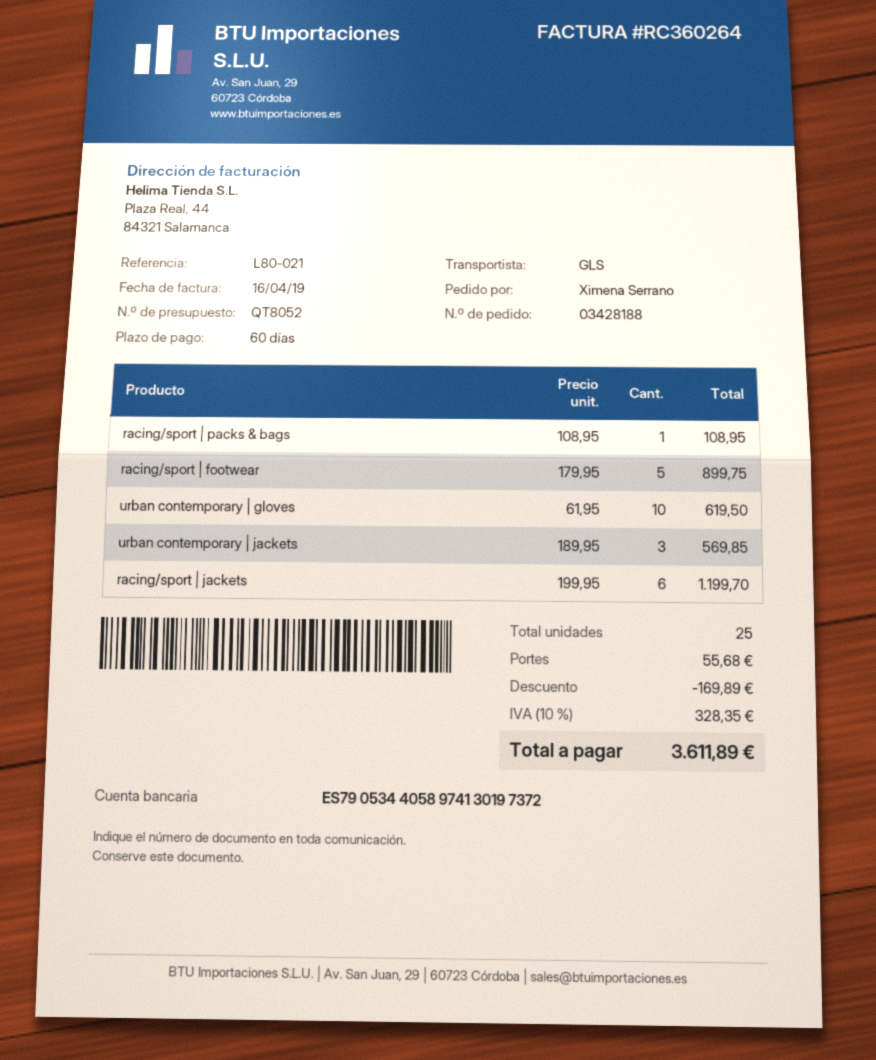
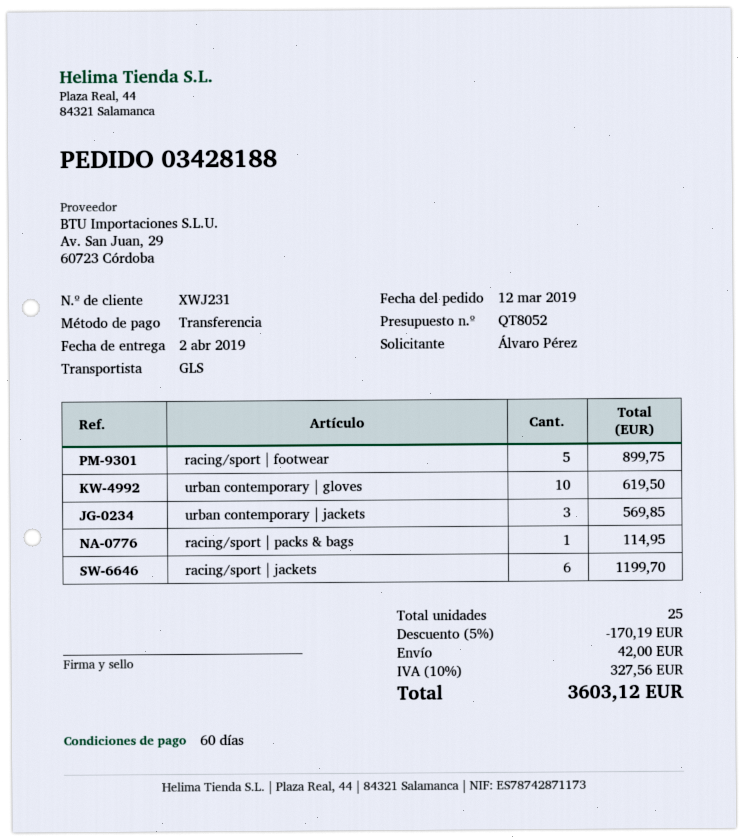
ordered by: Ximena Serrano -> Álvaro Pérez
racing/sport | packs & bags: 1 for 108.95 -> 1 for 114.95
discount: 169.89 -> 170.19
shipping: 55.68 -> 42.00
tax: 10% = 328.35 -> 10% = 327.56
total: 3611.89 -> 3603.12

